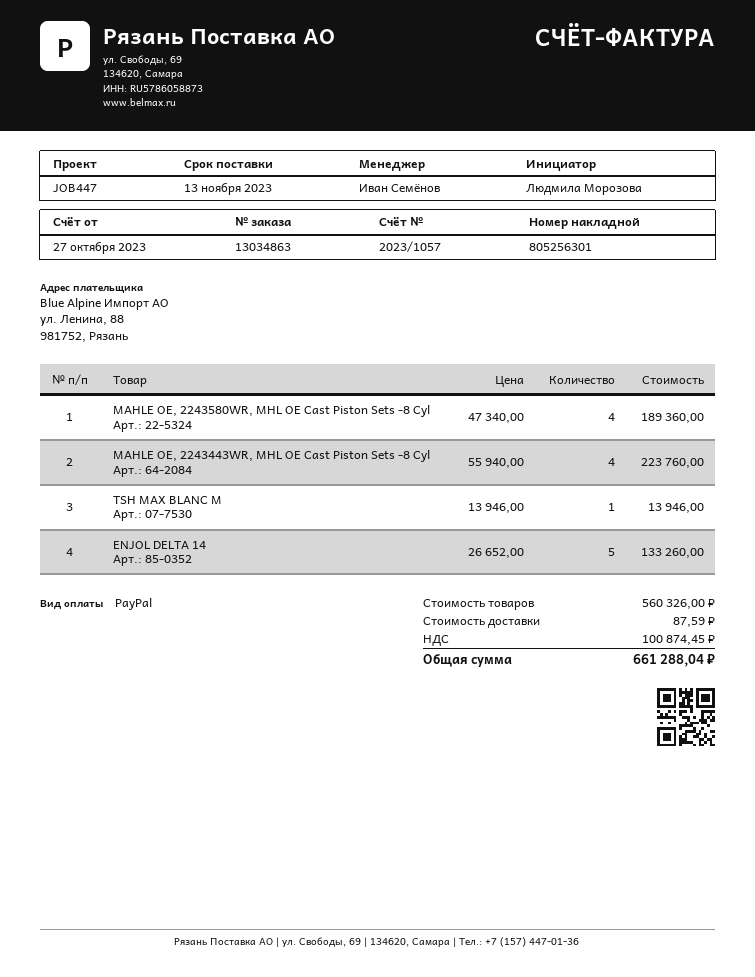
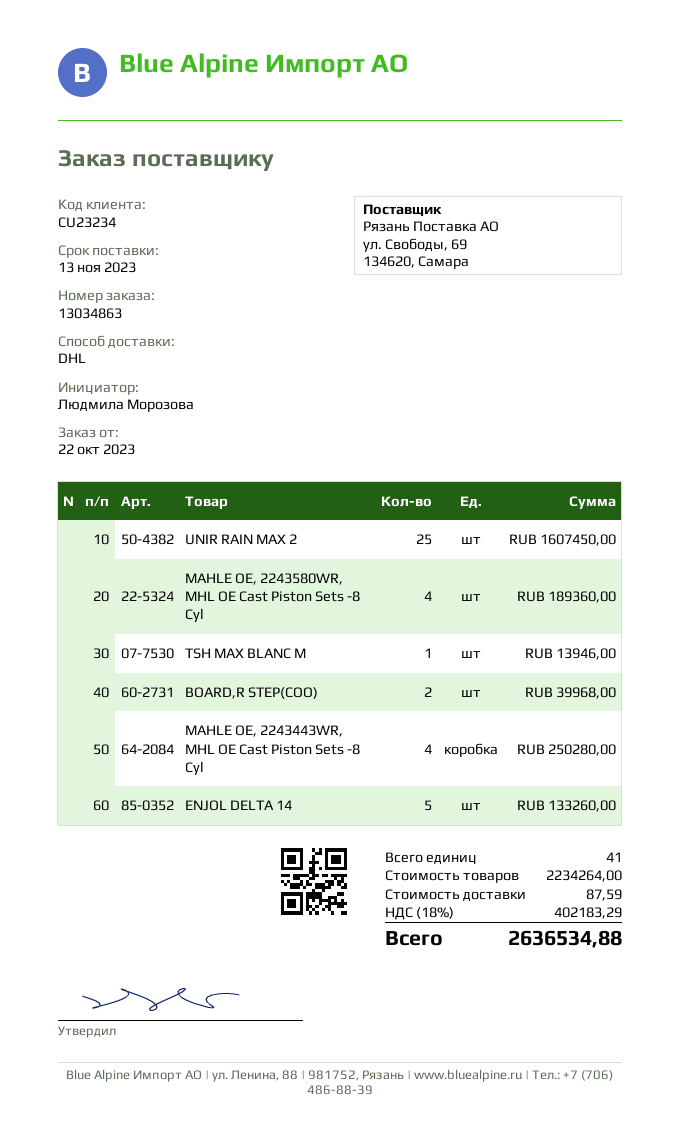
MAHLE OE, 2243443WR, MHL OE Cast Piston Sets -8 Cyl: 4 for 223760.00 -> 4 for 250280.00
UNIR RAIN MAX 2: none -> 25 for 1607450.00
BOARD,R STEP(COO): none -> 2 for 39968.00
subtotal: 560326.00 -> 2234264.00
tax: 100874.45 -> 402183.29
total: 661288.04 -> 2636534.88

